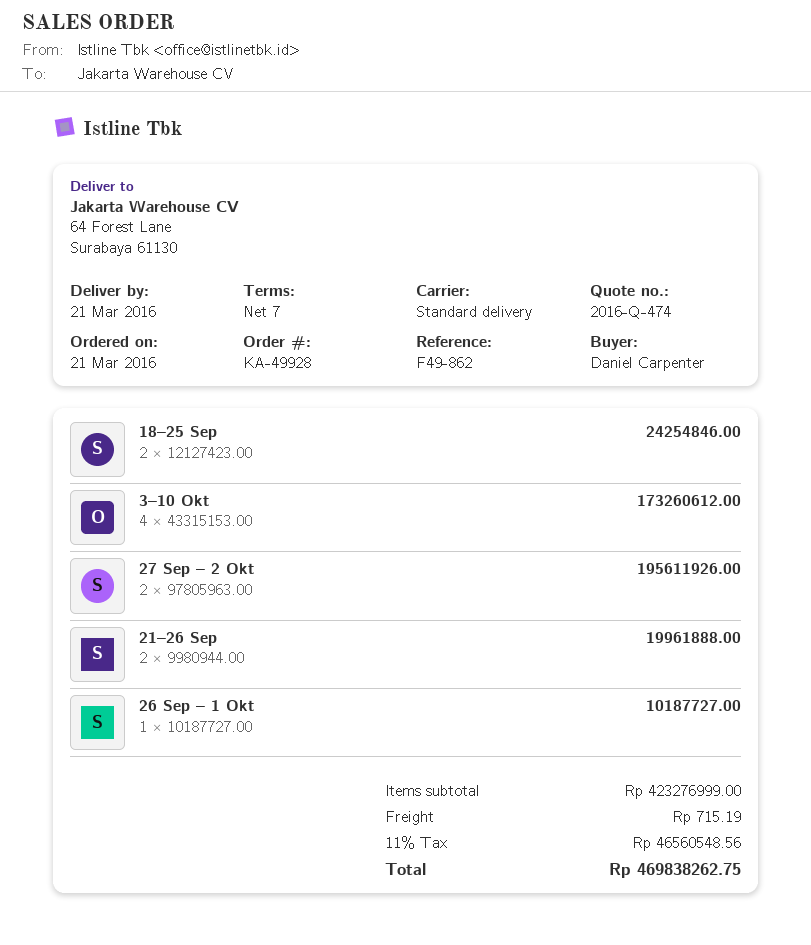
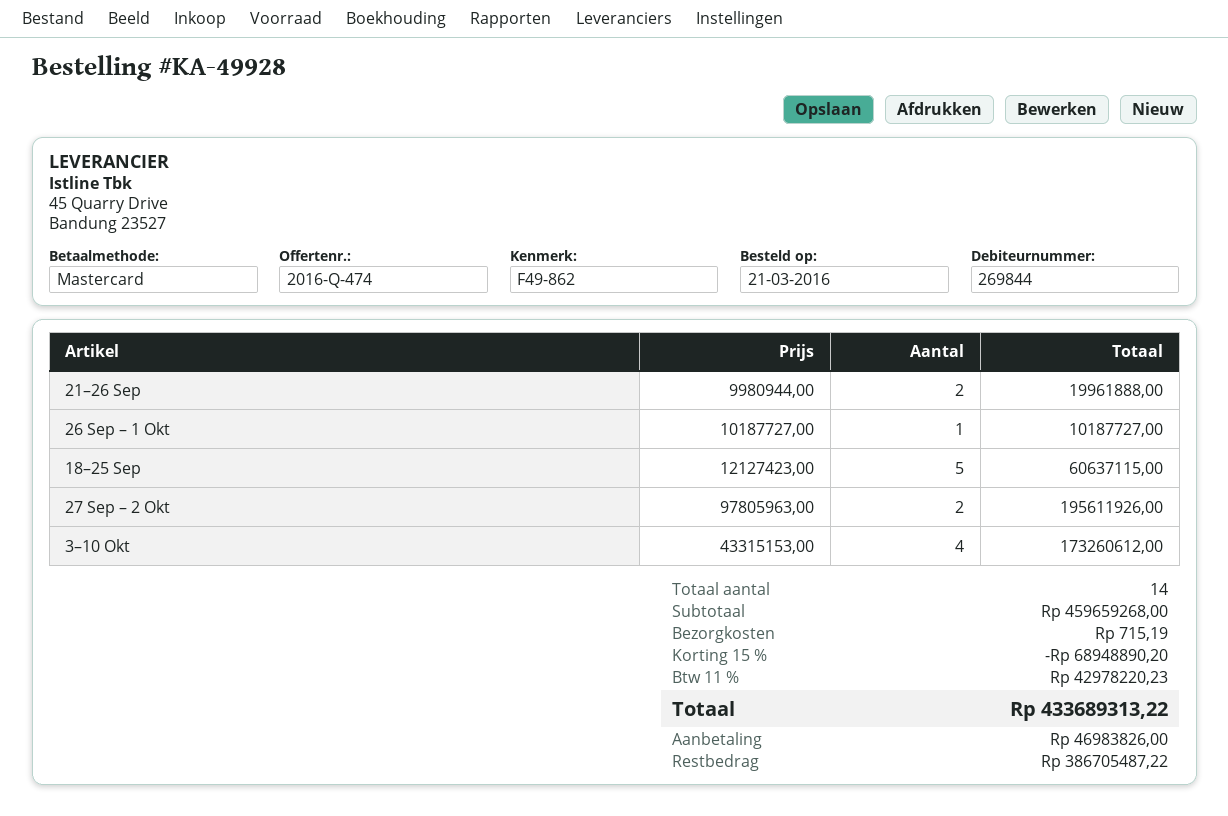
18–25 Sep: 2 x 12127423.00 = 24254846.00 -> 5 x 12127423.00 = 60637115.00
subtotal: 423276999.00 -> 459659268.00
discount: none -> 15% = 68948890.20
tax: 11% = 46560548.56 -> 11% = 42978220.23
total: 469838262.75 -> 433689313.22

